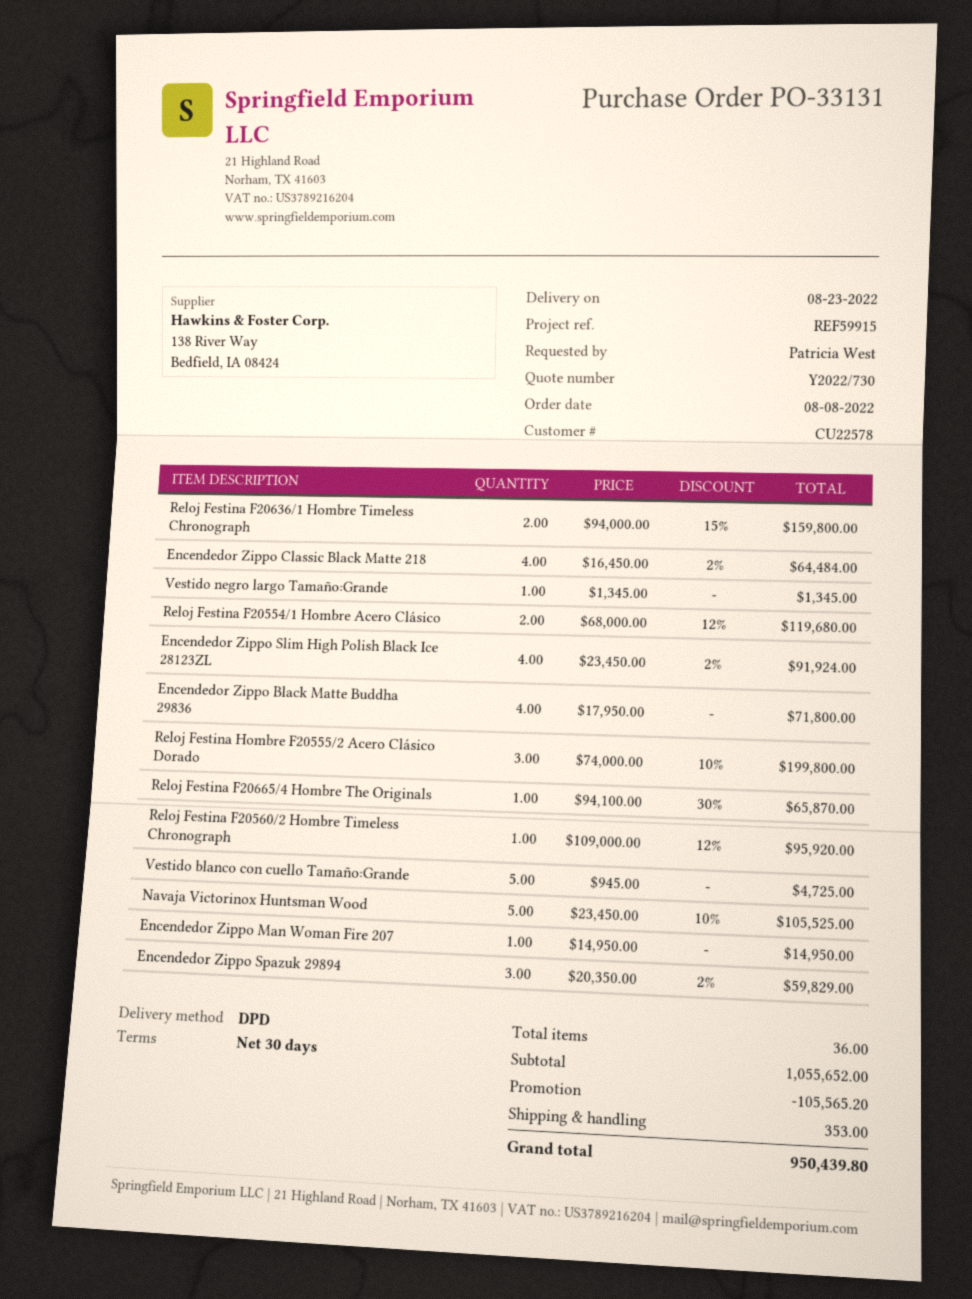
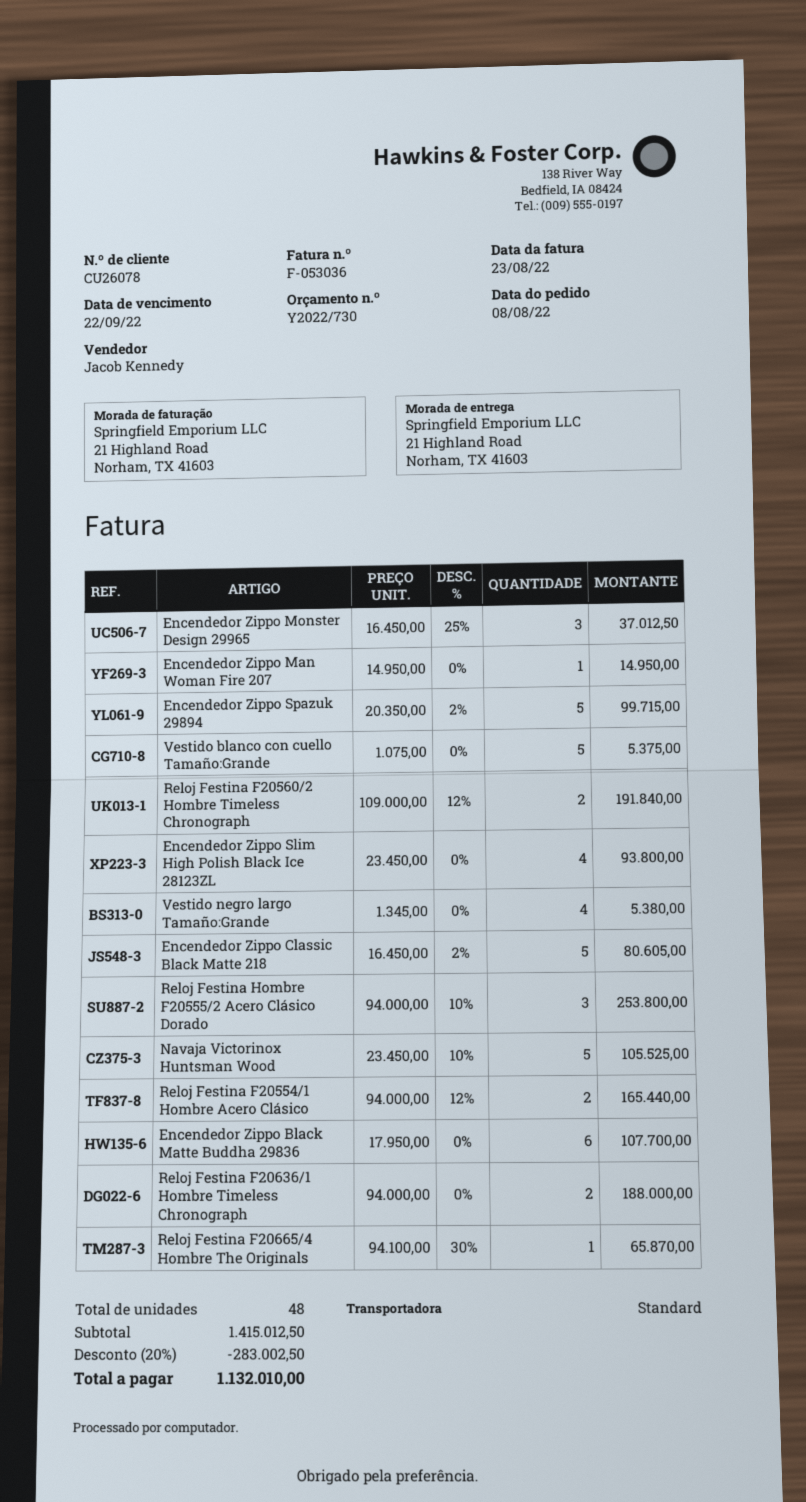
customer number: CU22578 -> CU26078
shipping method: DPD -> standard
Reloj Festina F20636/1 Hombre Timeless Chronograph: 2 x 94000.00 - 15% = 159800.00 -> 2 x 94000.00 = 188000.00
Encendedor Zippo Classic Black Matte 218: 4 x 16450.00 - 2% = 64484.00 -> 5 x 16450.00 - 2% = 80605.00
Vestido negro largo Tamaño:Grande: 1 x 1345.00 = 1345.00 -> 4 x 1345.00 = 5380.00
Reloj Festina F20554/1 Hombre Acero Clásico: 2 x 68000.00 - 12% = 119680.00 -> 2 x 94000.00 - 12% = 165440.00
Encendedor Zippo Slim High Polish Black Ice 28123ZL: 4 x 23450.00 - 2% = 91924.00 -> 4 x 23450.00 = 93800.00
Encendedor Zippo Black Matte Buddha 29836: 4 x 17950.00 = 71800.00 -> 6 x 17950.00 = 107700.00
Reloj Festina Hombre F20555/2 Acero Clásico Dorado: 3 x 74000.00 - 10% = 199800.00 -> 3 x 94000.00 - 10% = 253800.00
Reloj Festina F20560/2 Hombre Timeless Chronograph: 1 x 109000.00 - 12% = 95920.00 -> 2 x 109000.00 - 12% = 191840.00
Vestido blanco con cuello Tamaño:Grande: 5 x 945.00 = 4725.00 -> 5 x 1075.00 = 5375.00
Encendedor Zippo Spazuk 29894: 3 x 20350.00 - 2% = 59829.00 -> 5 x 20350.00 - 2% = 99715.00
Encendedor Zippo Monster Design 29965: none -> 3 x 16450.00 - 25% = 37012.50
total quantity: 36 -> 48
subtotal: 1055652.00 -> 1415012.50
discount: 105565.20 -> 283002.50
shipping: 353.00 -> none
total: 950439.80 -> 1132010.00

